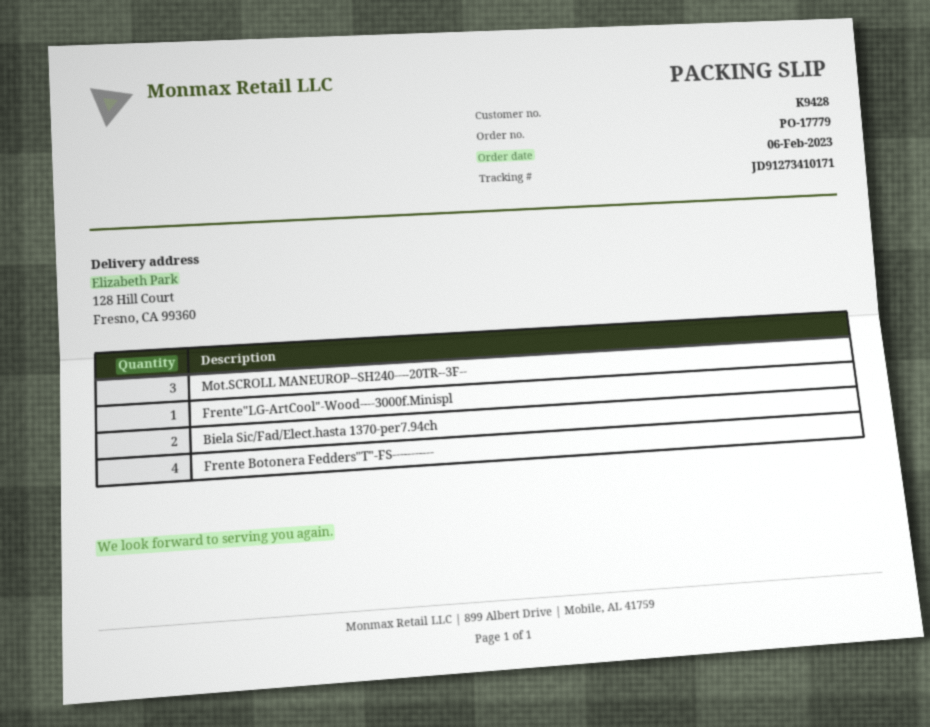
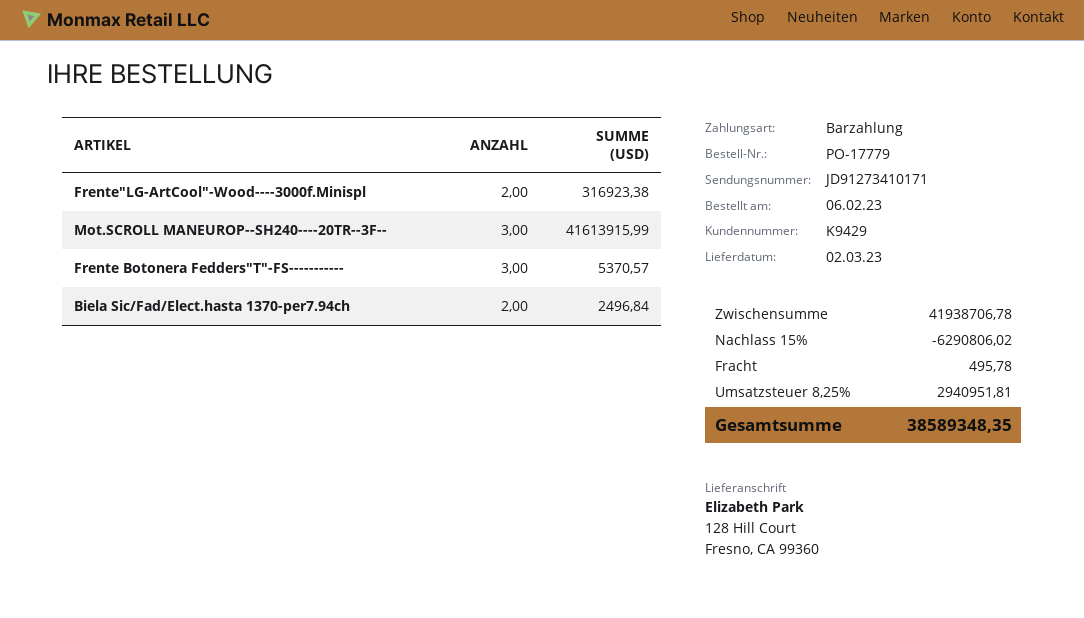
customer number: K9428 -> K9429
Frente"LG-ArtCool"-Wood----3000f.Minispl: 1 -> 2
Frente Botonera Fedders"T"-FS-----------: 4 -> 3

